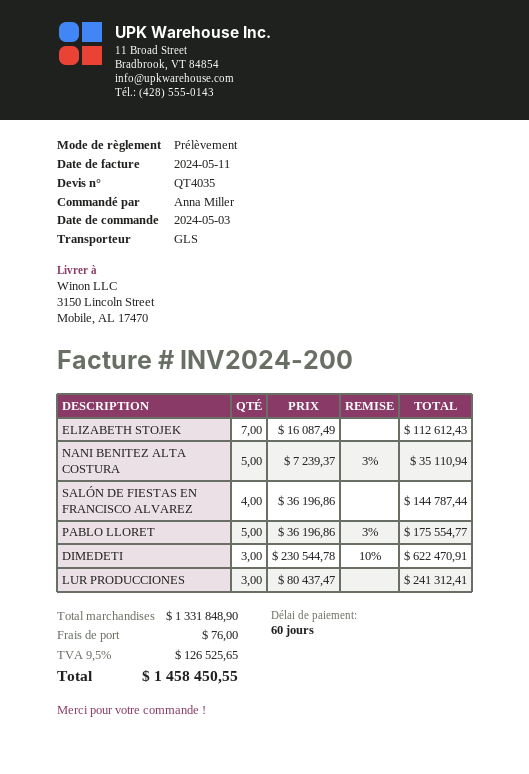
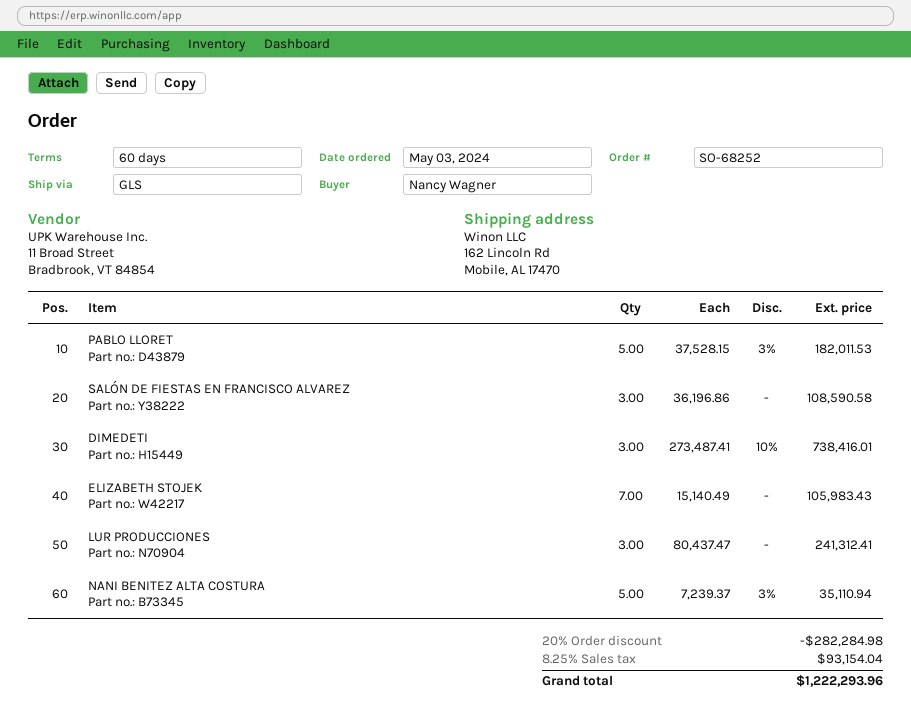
ordered by: Anna Miller -> Nancy Wagner
ship to: 3150 Lincoln Street, Mobile, AL 17470 -> 162 Lincoln Rd, Mobile, AL 17470
ELIZABETH STOJEK: 7 x 16087.49 = 112612.43 -> 7 x 15140.49 = 105983.43
SALÓN DE FIESTAS EN FRANCISCO ALVAREZ: 4 x 36196.86 = 144787.44 -> 3 x 36196.86 = 108590.58
PABLO LLORET: 5 x 36196.86 - 3% = 175554.77 -> 5 x 37528.15 - 3% = 182011.53
DIMEDETI: 3 x 230544.78 - 10% = 622470.91 -> 3 x 273487.41 - 10% = 738416.01
discount: none -> 20% = 282284.98
shipping: 76.00 -> none
tax: 9.5% = 126525.65 -> 8.25% = 93154.04
total: 1458450.55 -> 1222293.96

